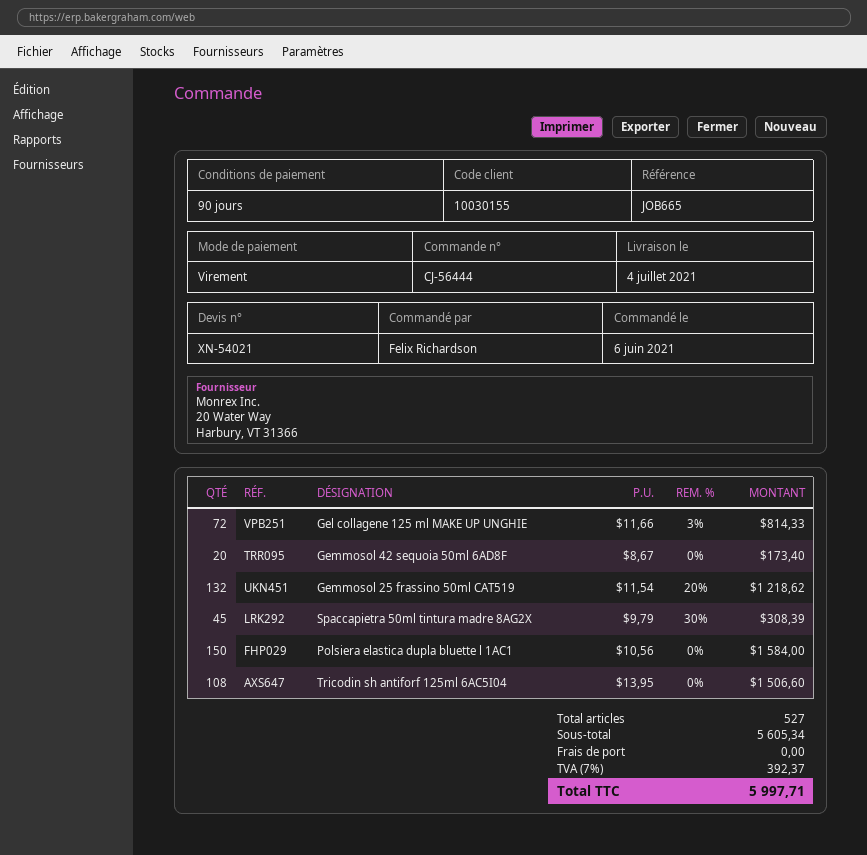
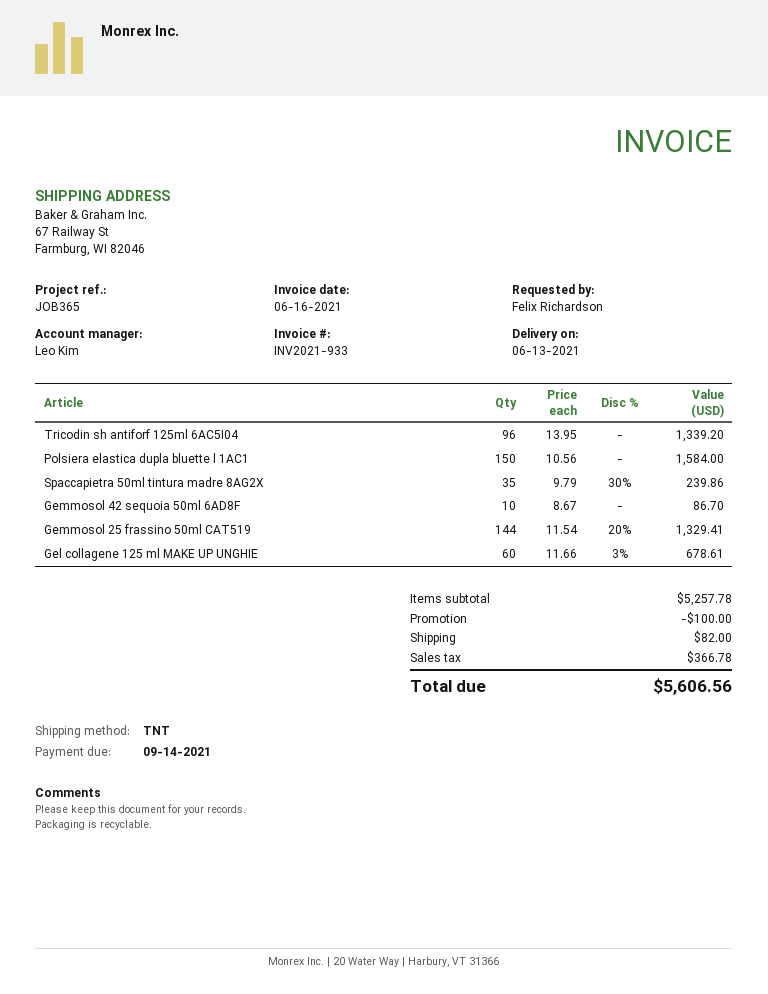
delivery date: 2021-07-04 -> 2021-06-13
reference: JOB665 -> JOB365
Gel collagene 125 ml MAKE UP UNGHIE: 72 x 11.66 - 3% = 814.33 -> 60 x 11.66 - 3% = 678.61
Gemmosol 42 sequoia 50ml 6AD8F: 20 x 8.67 = 173.40 -> 10 x 8.67 = 86.70
Gemmosol 25 frassino 50ml CAT519: 132 x 11.54 - 20% = 1218.62 -> 144 x 11.54 - 20% = 1329.41
Spaccapietra 50ml tintura madre 8AG2X: 45 x 9.79 - 30% = 308.39 -> 35 x 9.79 - 30% = 239.86
Tricodin sh antiforf 125ml 6AC5I04: 108 x 13.95 = 1506.60 -> 96 x 13.95 = 1339.20
subtotal: 5605.34 -> 5257.78
discount: none -> 100.00
shipping: 0.00 -> 82.00
tax: 392.37 -> 366.78
total: 5997.71 -> 5606.56

